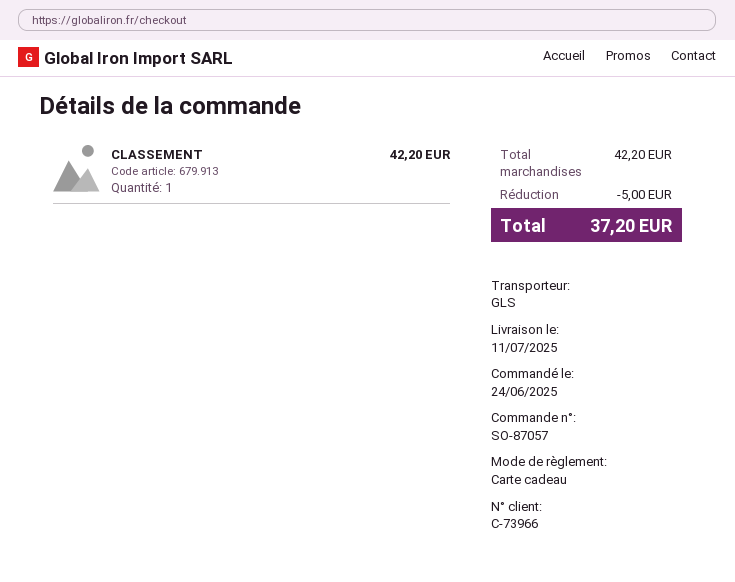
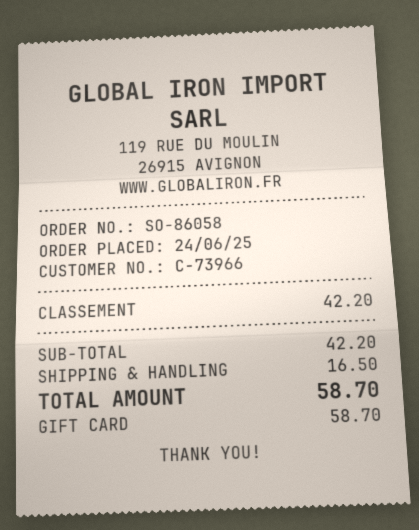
order number: SO-87057 -> SO-86058
discount: 5.00 -> none
shipping: none -> 16.50
total: 37.20 -> 58.70

